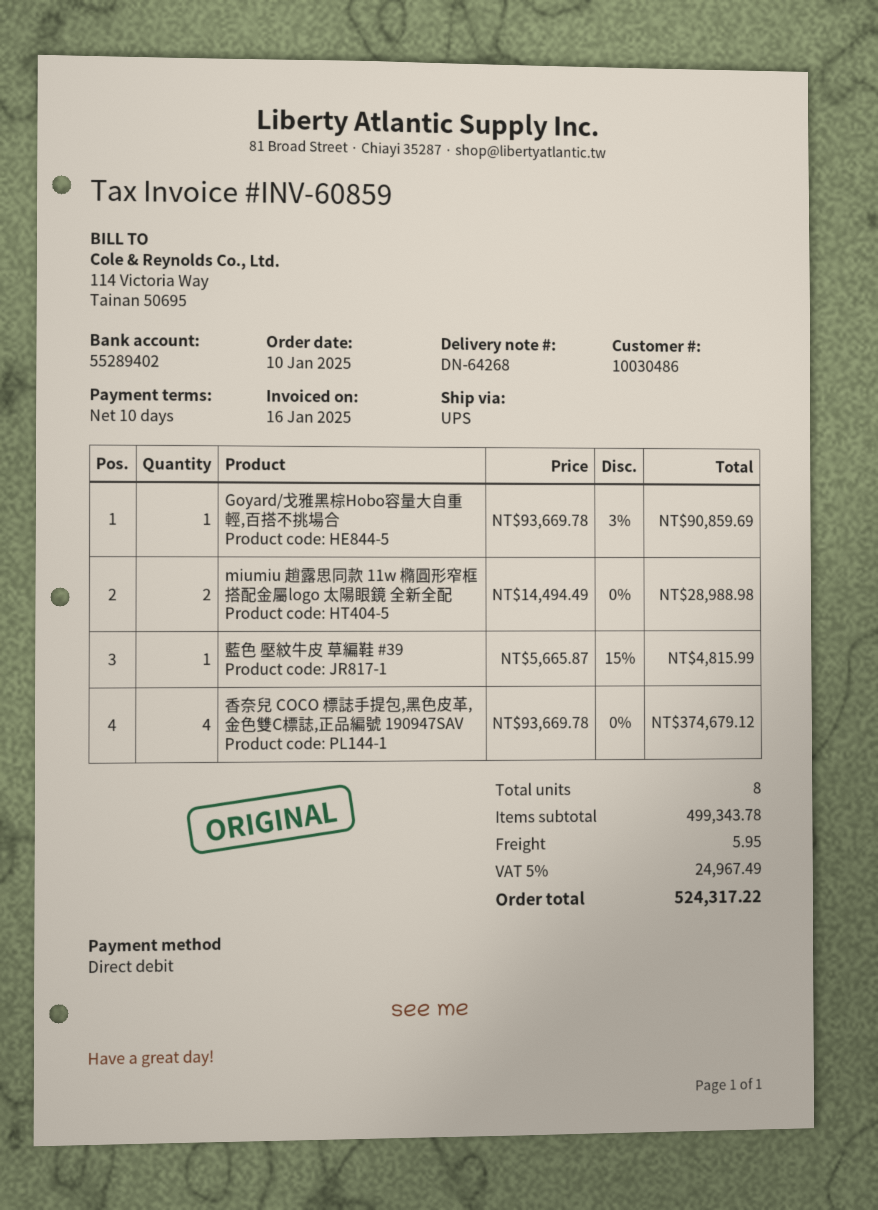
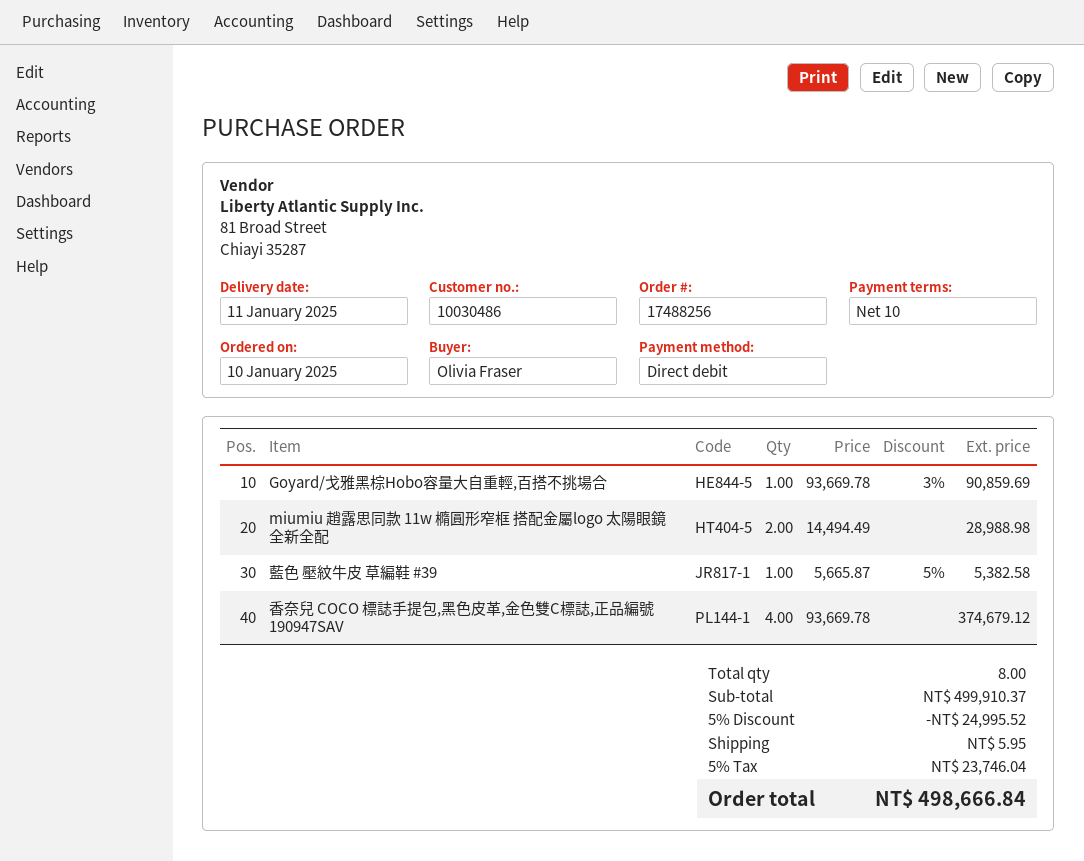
藍色 壓紋牛皮 草編鞋 #39: 1 x 5665.87 - 15% = 4815.99 -> 1 x 5665.87 - 5% = 5382.58
subtotal: 499343.78 -> 499910.37
discount: none -> 5% = 24995.52
tax: 5% = 24967.49 -> 5% = 23746.04
total: 524317.22 -> 498666.84

